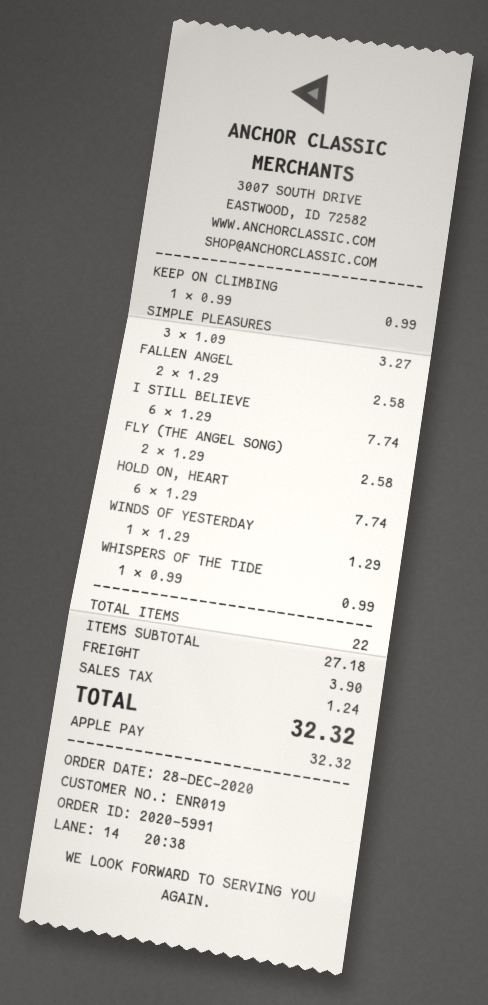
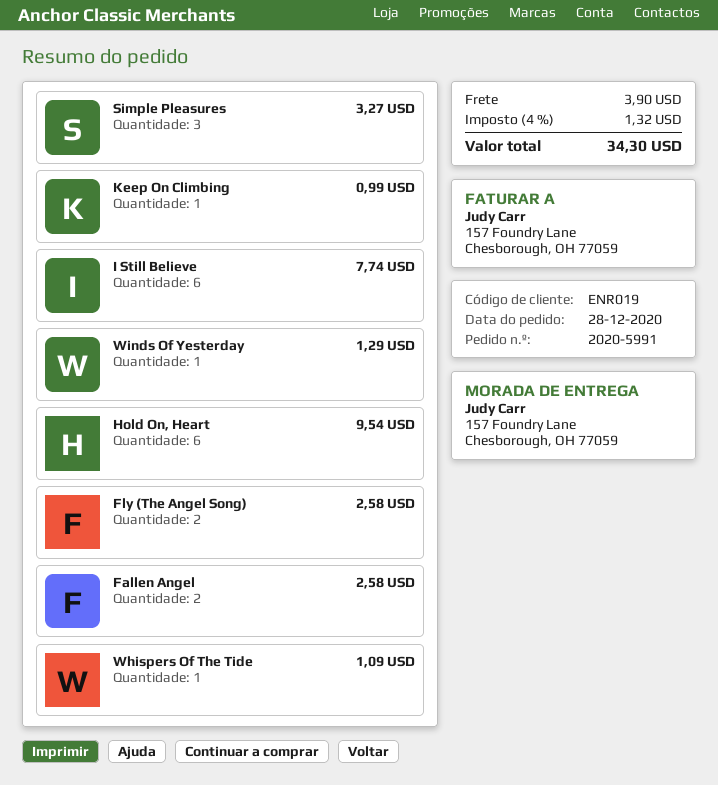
HOLD ON, HEART: 6 for 7.74 -> 6 for 9.54
WHISPERS OF THE TIDE: 1 for 0.99 -> 1 for 1.09
tax: 1.24 -> 1.32
total: 32.32 -> 34.30

